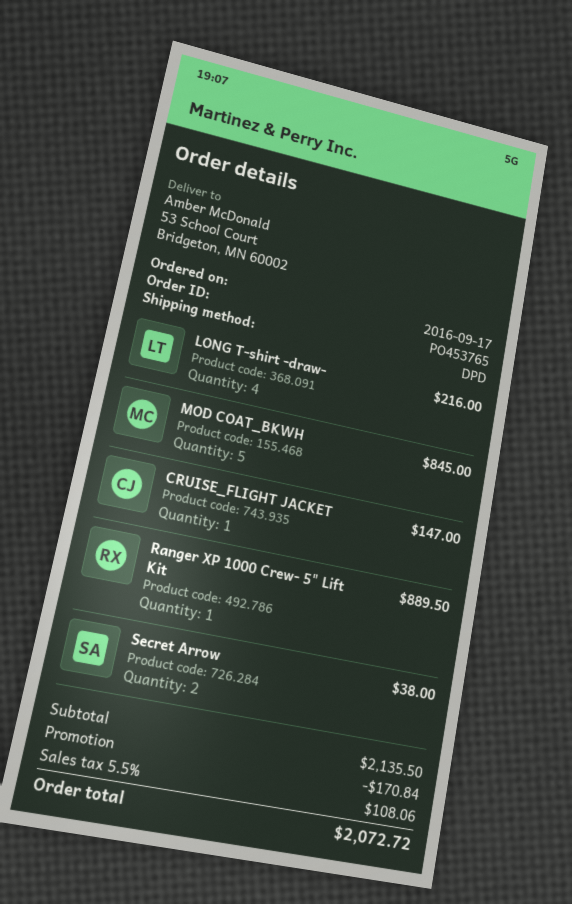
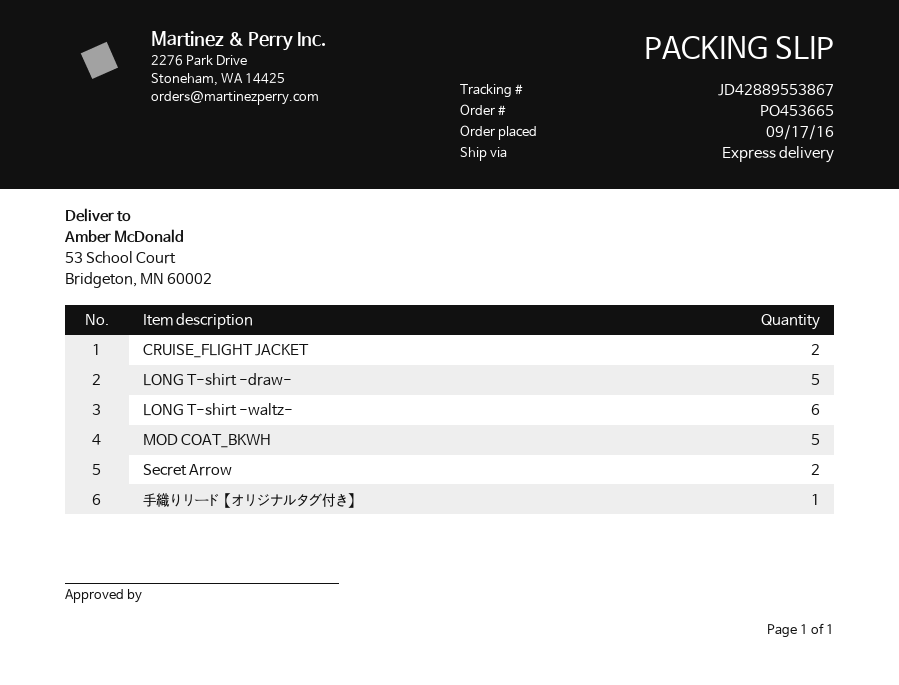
order number: PO453765 -> PO453665
shipping method: DPD -> express
LONG T-shirt -draw-: 4 -> 5
CRUISE_FLIGHT JACKET: 1 -> 2
Ranger XP 1000 Crew- 5" Lift Kit: 1 -> none
LONG T-shirt -waltz-: none -> 6
手織りリード 【オリジナルタグ付き】: none -> 1

